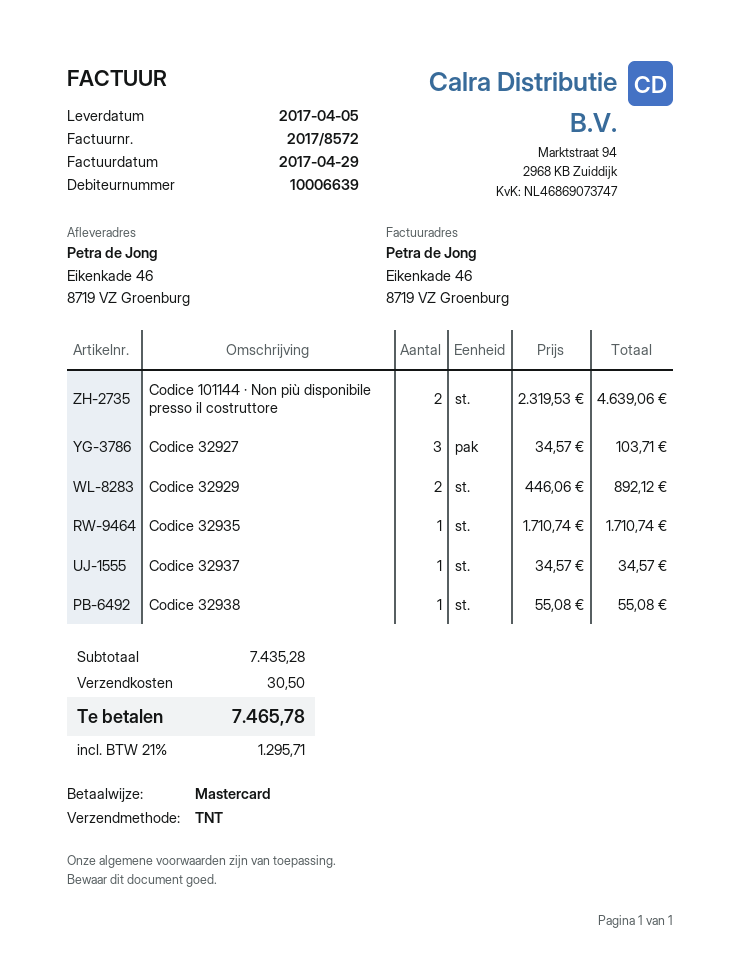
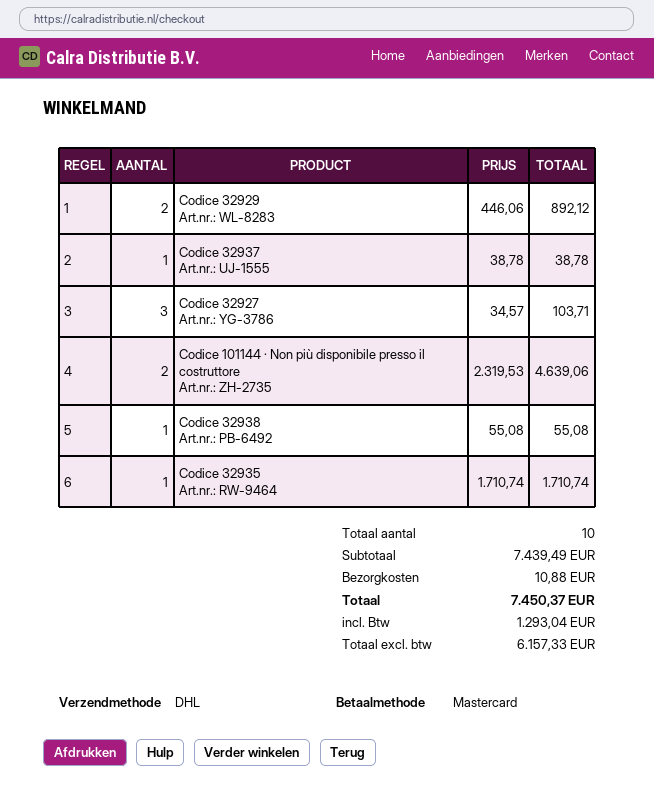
shipping method: TNT -> DHL
Codice 32937: 1 x 34.57 = 34.57 -> 1 x 38.78 = 38.78
subtotal: 7435.28 -> 7439.49
shipping: 30.50 -> 10.88
tax: 1295.71 -> 1293.04
total: 7465.78 -> 7450.37

